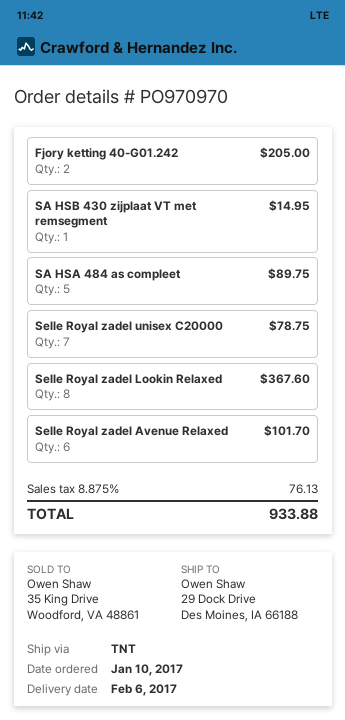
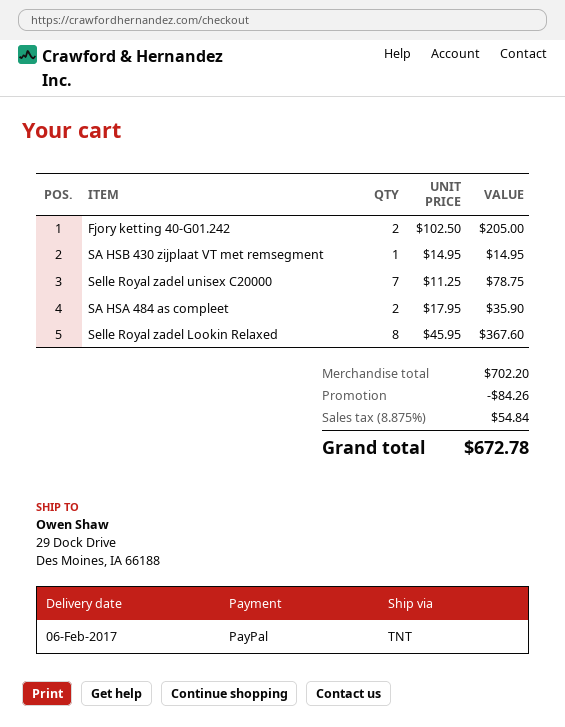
SA HSA 484 as compleet: 5 for 89.75 -> 2 for 35.90
Selle Royal zadel Avenue Relaxed: 6 for 101.70 -> none
discount: none -> 84.26
tax: 8.875% = 76.13 -> 8.875% = 54.84
total: 933.88 -> 672.78

